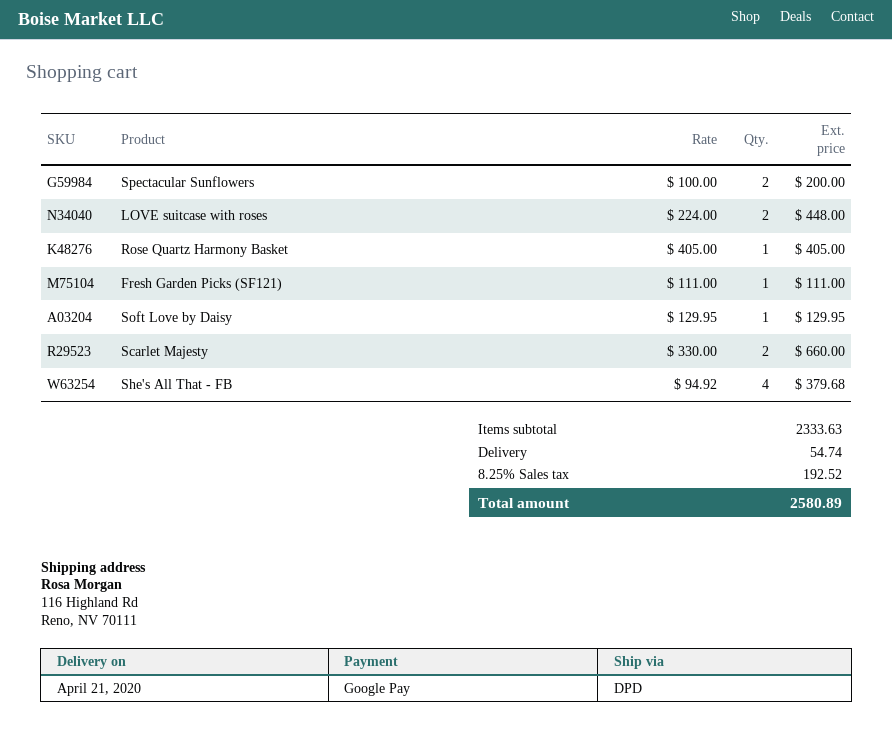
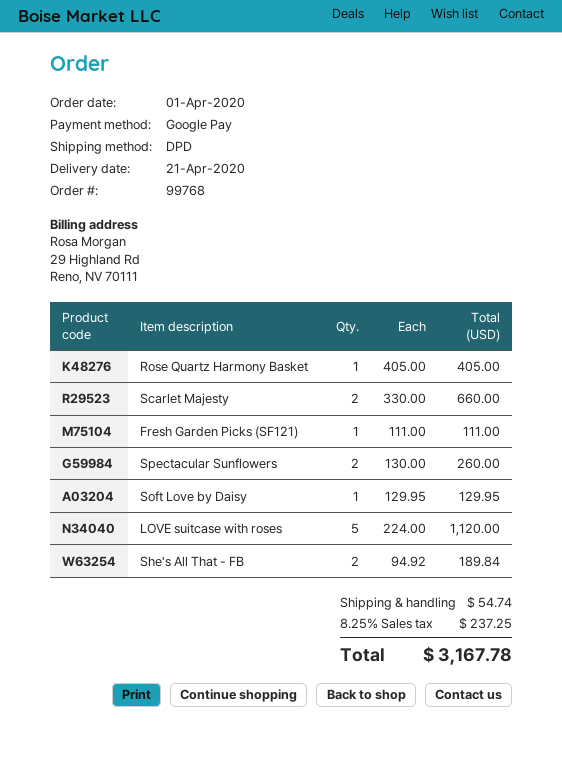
Spectacular Sunflowers: 2 x 100.00 = 200.00 -> 2 x 130.00 = 260.00
LOVE suitcase with roses: 2 x 224.00 = 448.00 -> 5 x 224.00 = 1120.00
She's All That - FB: 4 x 94.92 = 379.68 -> 2 x 94.92 = 189.84
tax: 8.25% = 192.52 -> 8.25% = 237.25
total: 2580.89 -> 3167.78

